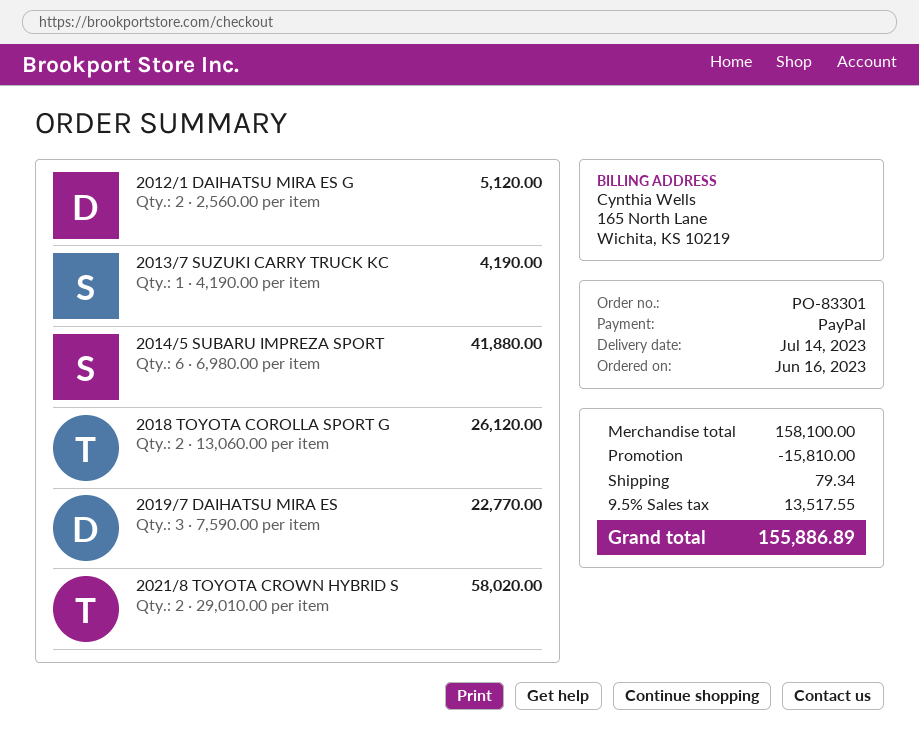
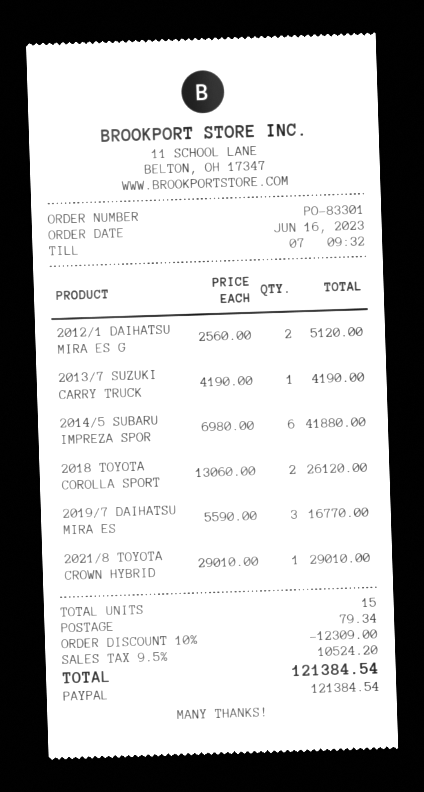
2019/7 DAIHATSU MIRA ES: 3 x 7590.00 = 22770.00 -> 3 x 5590.00 = 16770.00
2021/8 TOYOTA CROWN HYBRID S: 2 x 29010.00 = 58020.00 -> 1 x 29010.00 = 29010.00
discount: 15810.00 -> 12309.00
tax: 9.5% = 13517.55 -> 9.5% = 10524.20
total: 155886.89 -> 121384.54

